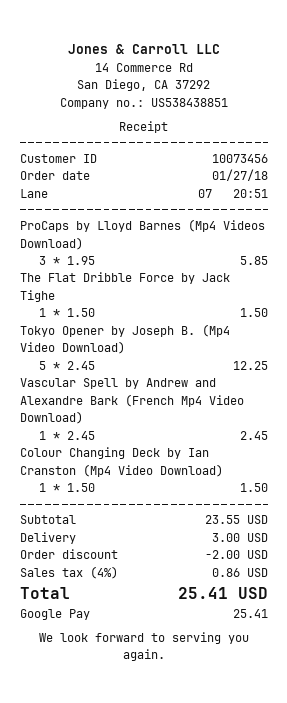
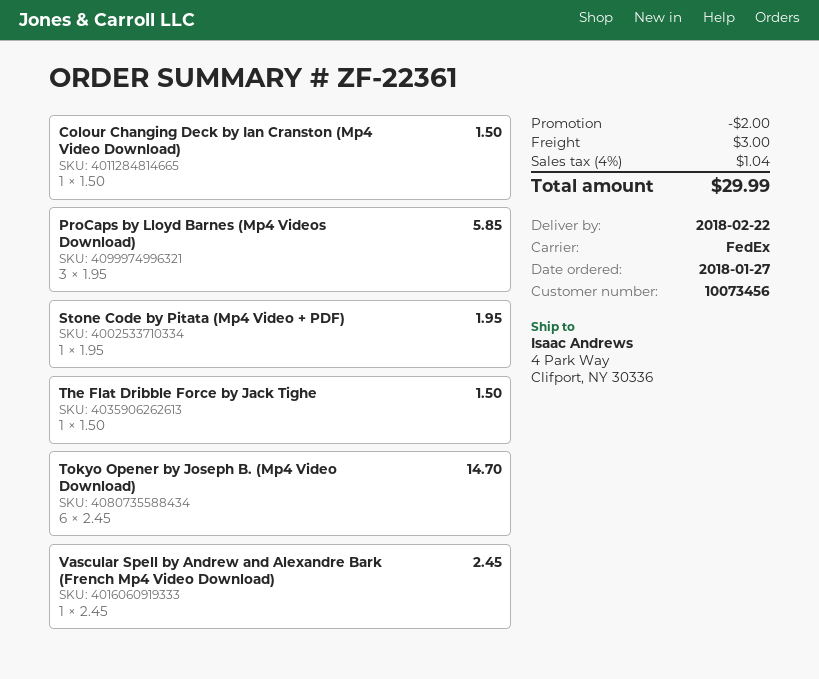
Tokyo Opener by Joseph B. (Mp4 Video Download): 5 x 2.45 = 12.25 -> 6 x 2.45 = 14.70
Stone Code by Pitata (Mp4 Video + PDF): none -> 1 x 1.95 = 1.95
tax: 4% = 0.86 -> 4% = 1.04
total: 25.41 -> 29.99

